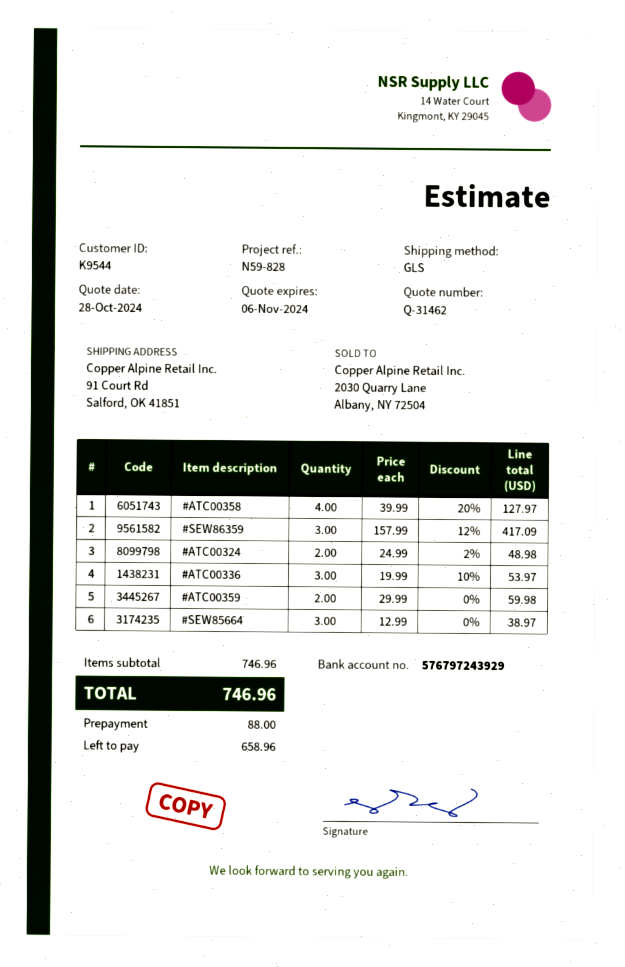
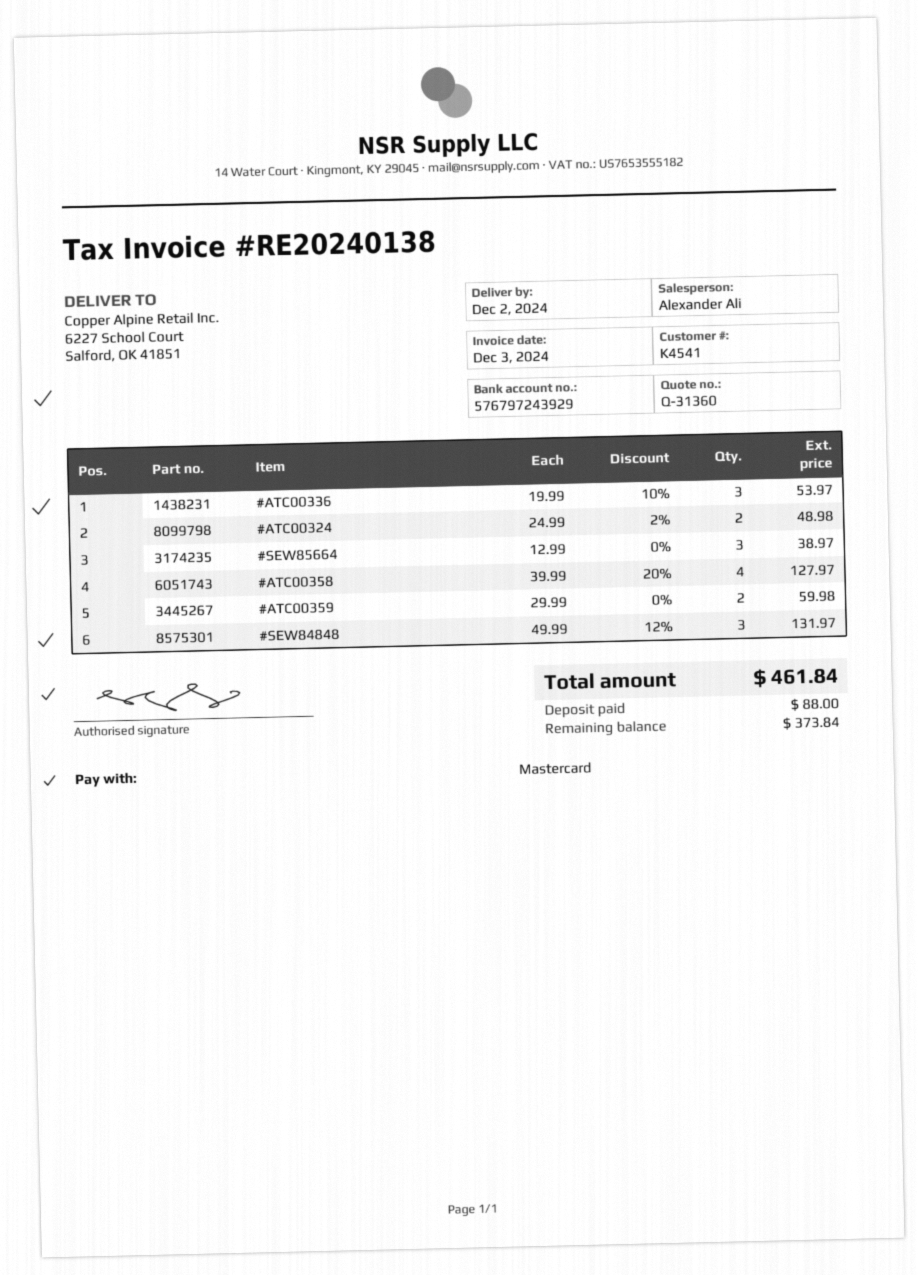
quote number: Q-31462 -> Q-31360
customer number: K9544 -> K4541
ship to: 91 Court Rd, Salford, OK 41851 -> 6227 School Court, Salford, OK 41851
#SEW86359: 3 x 157.99 - 12% = 417.09 -> none
#SEW84848: none -> 3 x 49.99 - 12% = 131.97
total: 746.96 -> 461.84
balance: 658.96 -> 373.84

